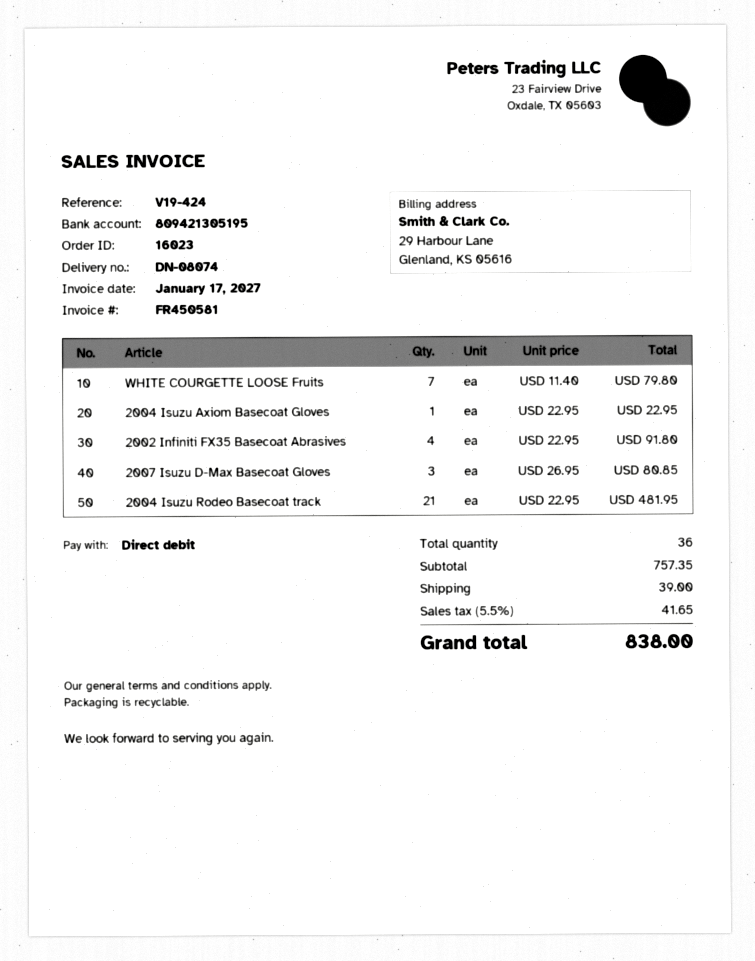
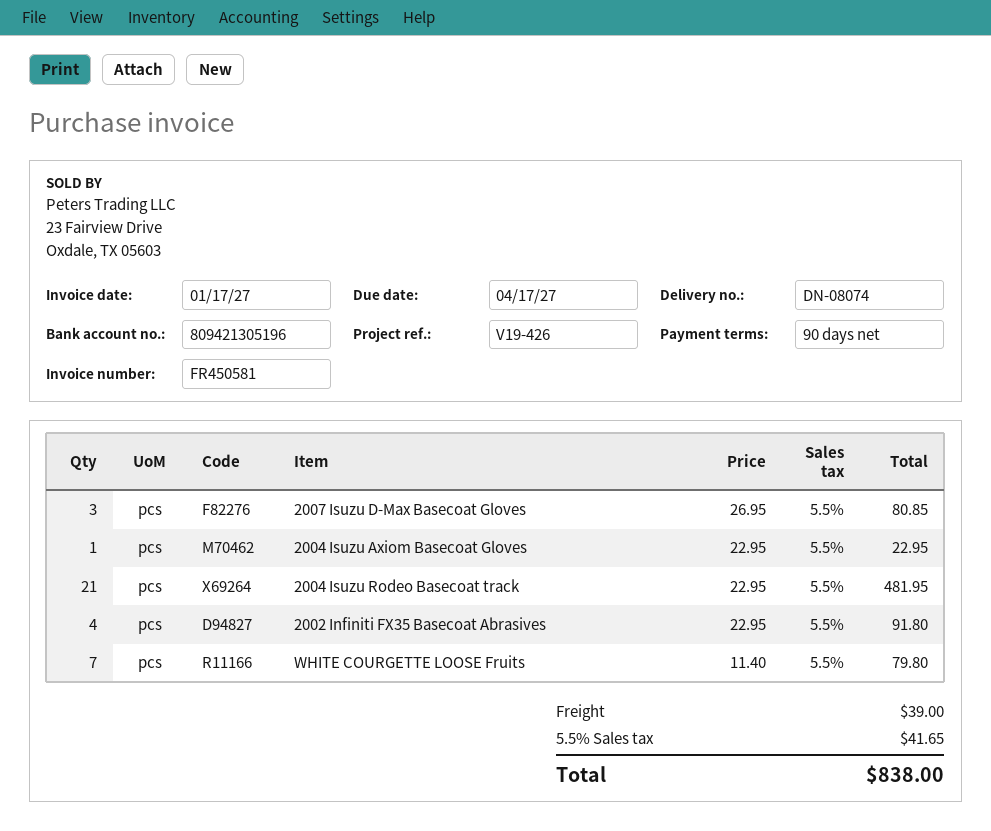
reference: V19-424 -> V19-426
bank account: 809421305195 -> 809421305196

